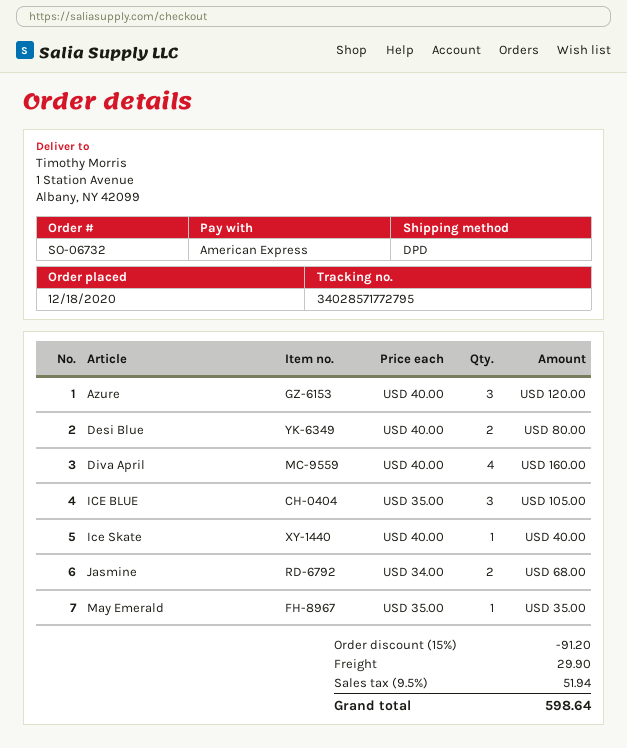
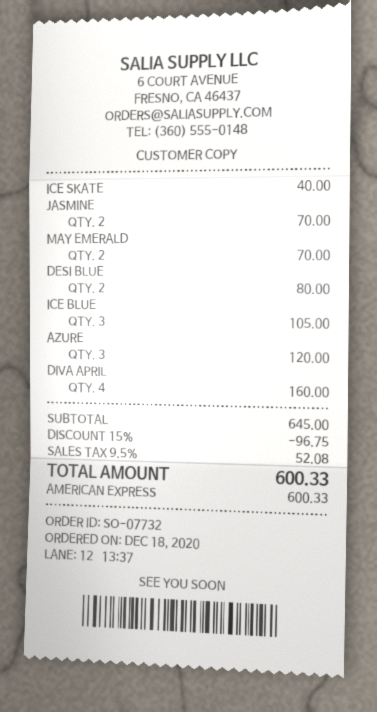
order number: SO-06732 -> SO-07732
Jasmine: 2 for 68.00 -> 2 for 70.00
May Emerald: 1 for 35.00 -> 2 for 70.00
discount: 15% = 91.20 -> 15% = 96.75
shipping: 29.90 -> none
tax: 9.5% = 51.94 -> 9.5% = 52.08
total: 598.64 -> 600.33

